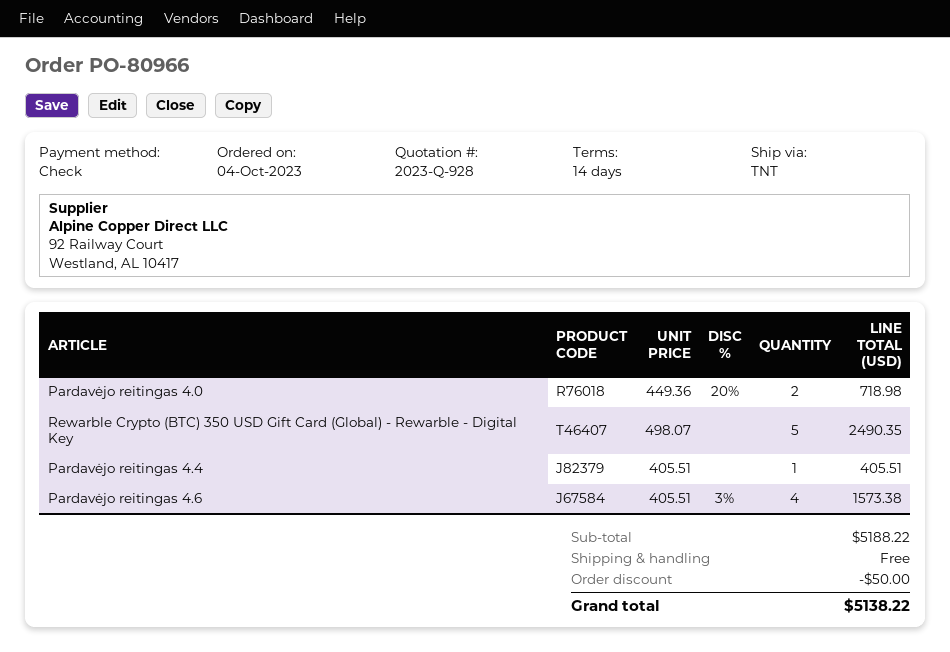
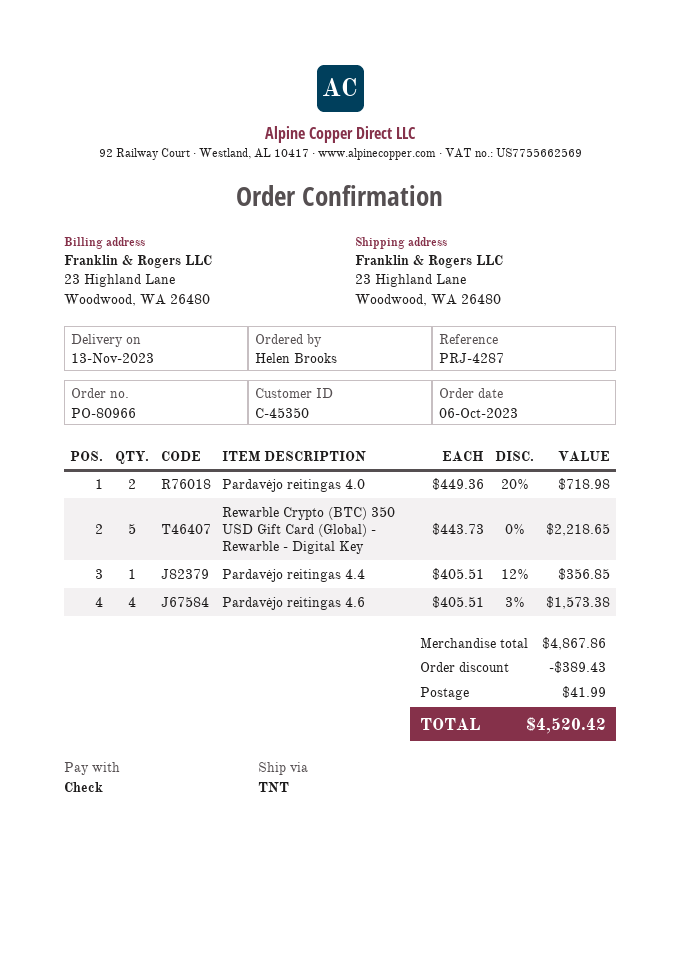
order date: 2023-10-04 -> 2023-10-06
Rewarble Crypto (BTC) 350 USD Gift Card (Global) - Rewarble - Digital Key: 5 x 498.07 = 2490.35 -> 5 x 443.73 = 2218.65
Pardavėjo reitingas 4.4: 1 x 405.51 = 405.51 -> 1 x 405.51 - 12% = 356.85
subtotal: 5188.22 -> 4867.86
discount: 50.00 -> 389.43
shipping: 0.00 -> 41.99
total: 5138.22 -> 4520.42

